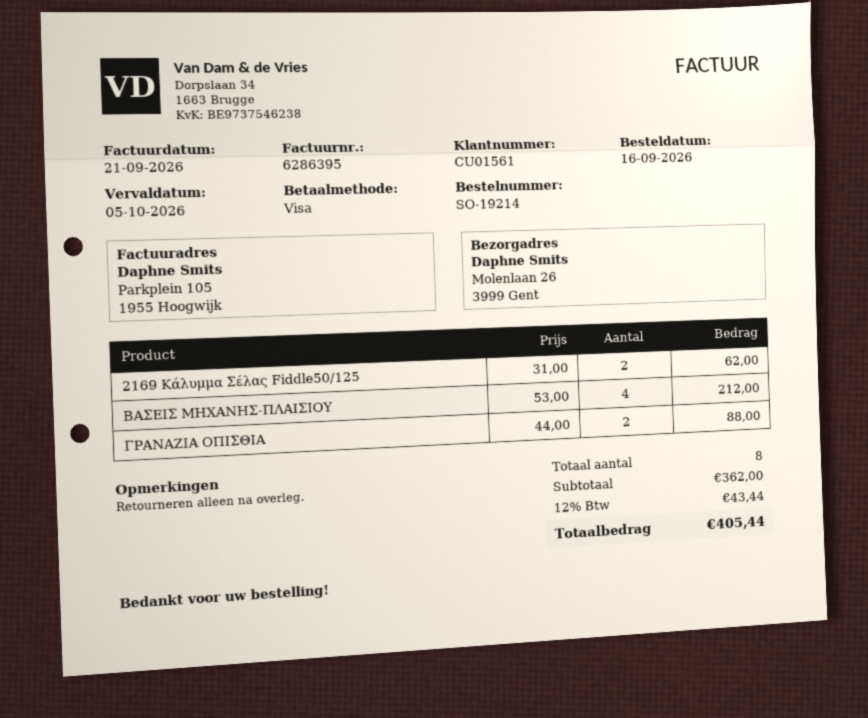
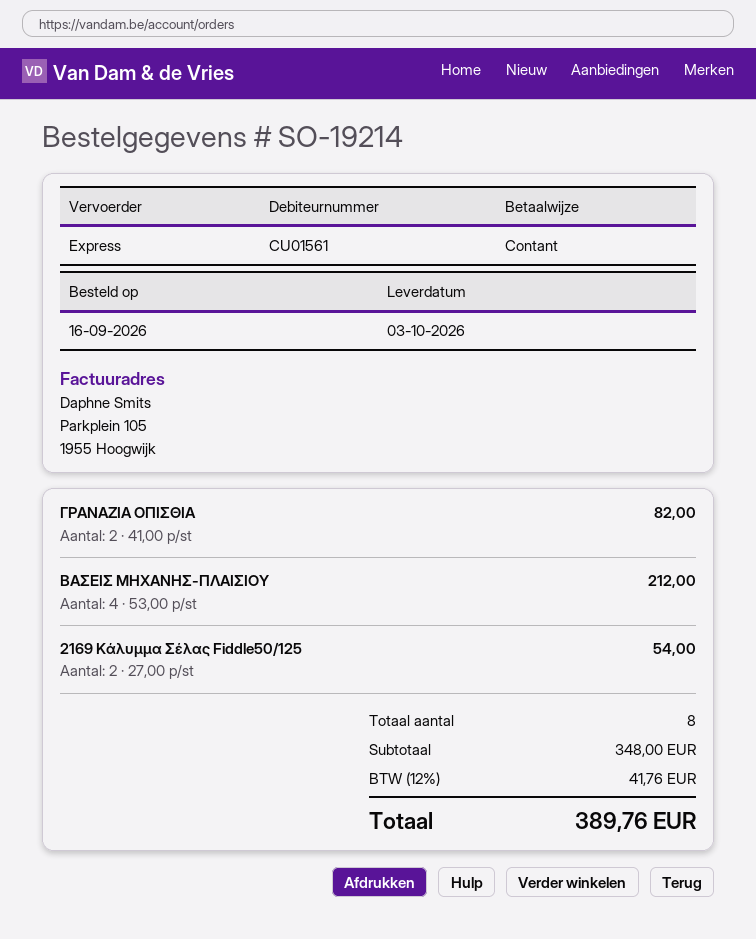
payment method: Visa -> cash
2169 Κάλυμμα Σέλας Fiddle50/125: 2 x 31.00 = 62.00 -> 2 x 27.00 = 54.00
ΓΡΑΝΑΖΙΑ ΟΠΙΣΘΙΑ: 2 x 44.00 = 88.00 -> 2 x 41.00 = 82.00
subtotal: 362.00 -> 348.00
tax: 12% = 43.44 -> 12% = 41.76
total: 405.44 -> 389.76

